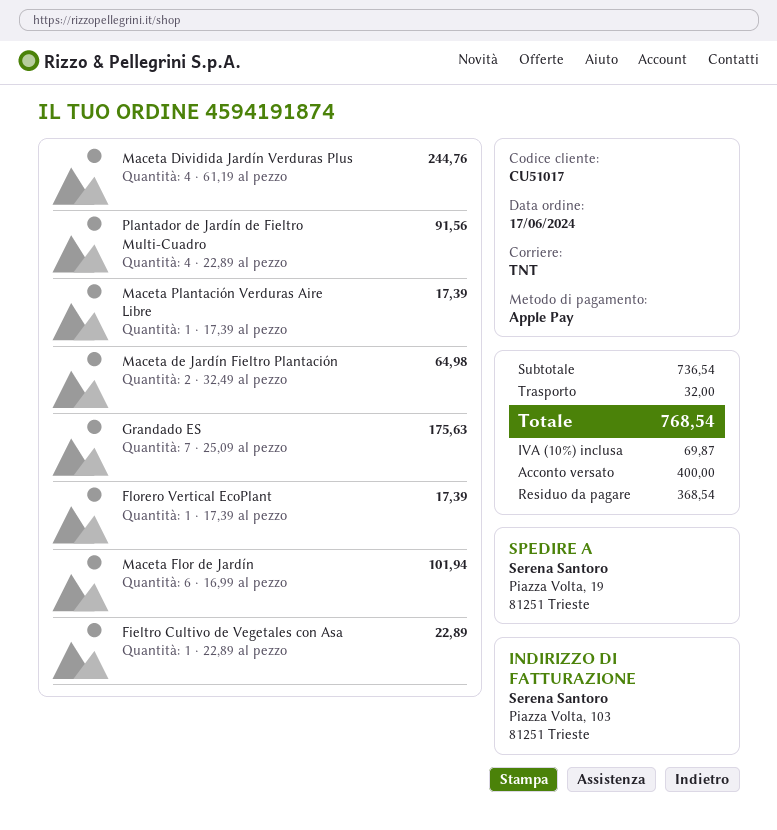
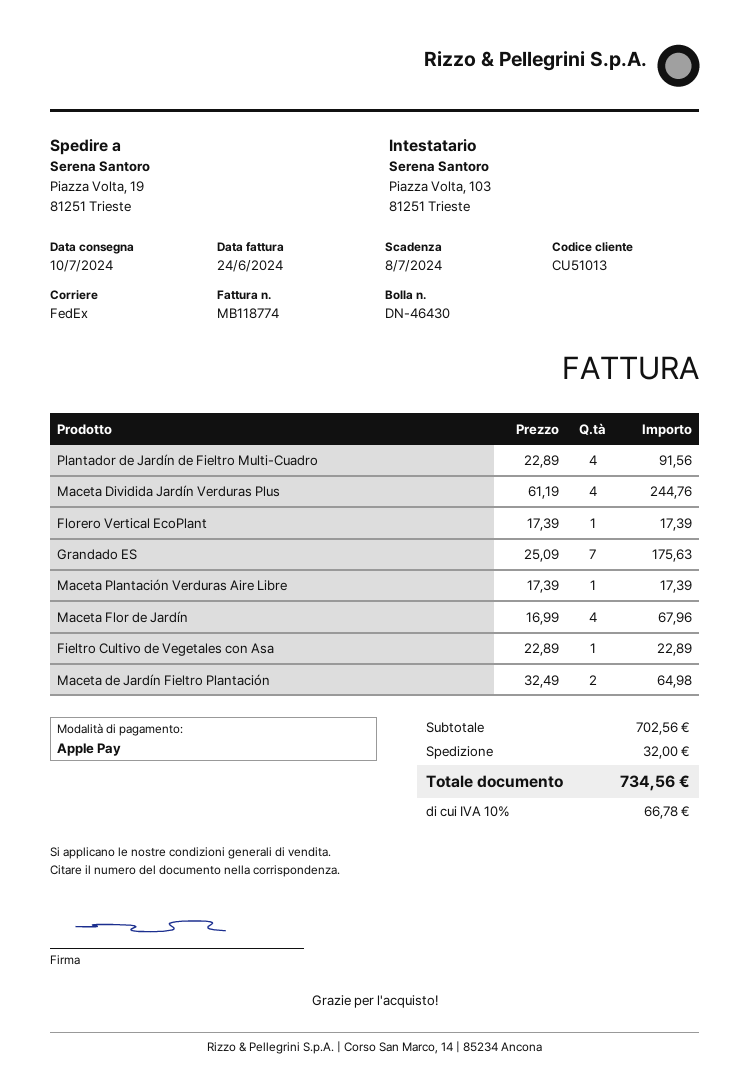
customer number: CU51017 -> CU51013
shipping method: TNT -> FedEx
Maceta Flor de Jardín: 6 x 16.99 = 101.94 -> 4 x 16.99 = 67.96
subtotal: 736.54 -> 702.56
tax: 10% = 69.87 -> 10% = 66.78
total: 768.54 -> 734.56

